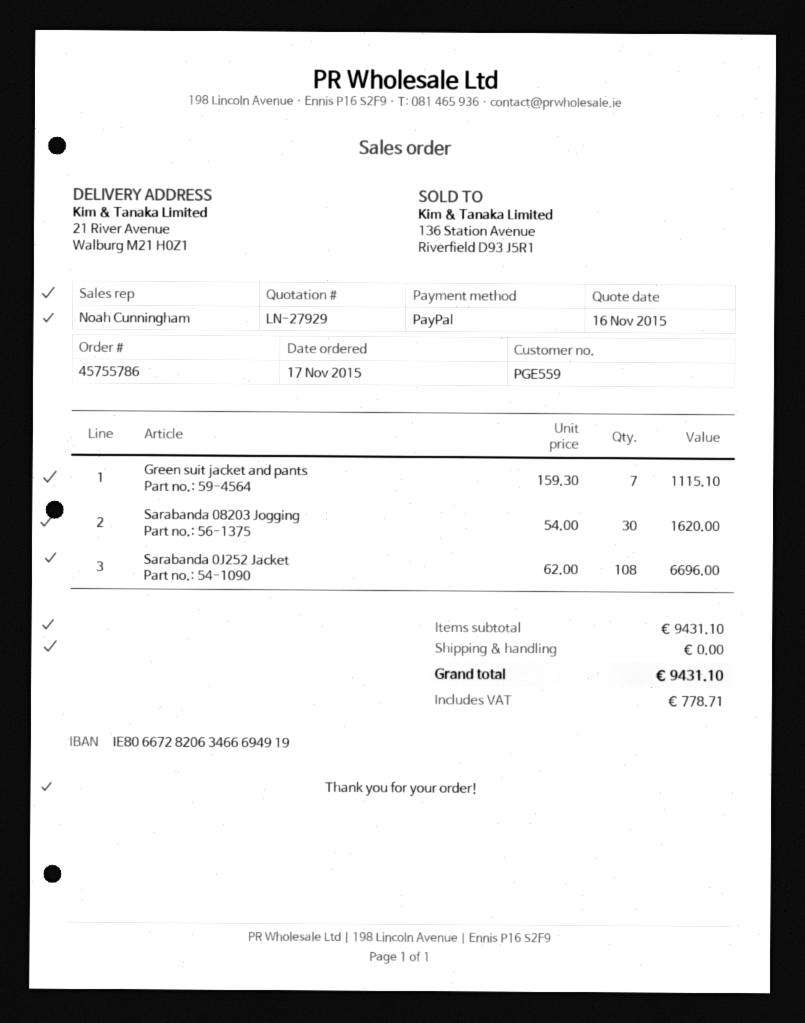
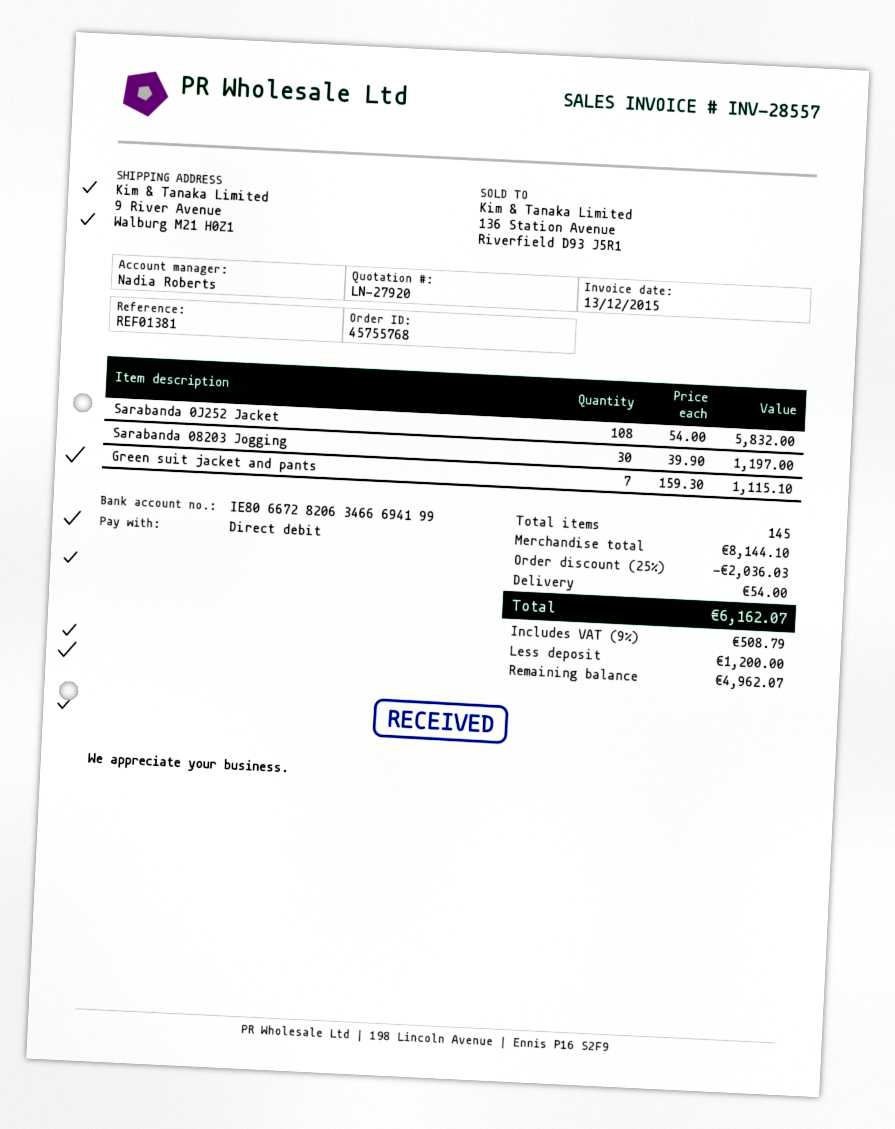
quote number: LN-27929 -> LN-27920
order number: 45755786 -> 45755768
sales rep: Noah Cunningham -> Nadia Roberts
payment method: PayPal -> direct debit
bank account: IE80667282063466694919 -> IE80667282063466694199
ship to: 21 River Avenue, Walburg M21 H0Z1 -> 9 River Avenue, Walburg M21 H0Z1
Sarabanda 08203 Jogging: 30 x 54.00 = 1620.00 -> 30 x 39.90 = 1197.00
Sarabanda 0J252 Jacket: 108 x 62.00 = 6696.00 -> 108 x 54.00 = 5832.00
subtotal: 9431.10 -> 8144.10
discount: none -> 25% = 2036.03
shipping: 0.00 -> 54.00
tax: 778.71 -> 508.79
total: 9431.10 -> 6162.07

